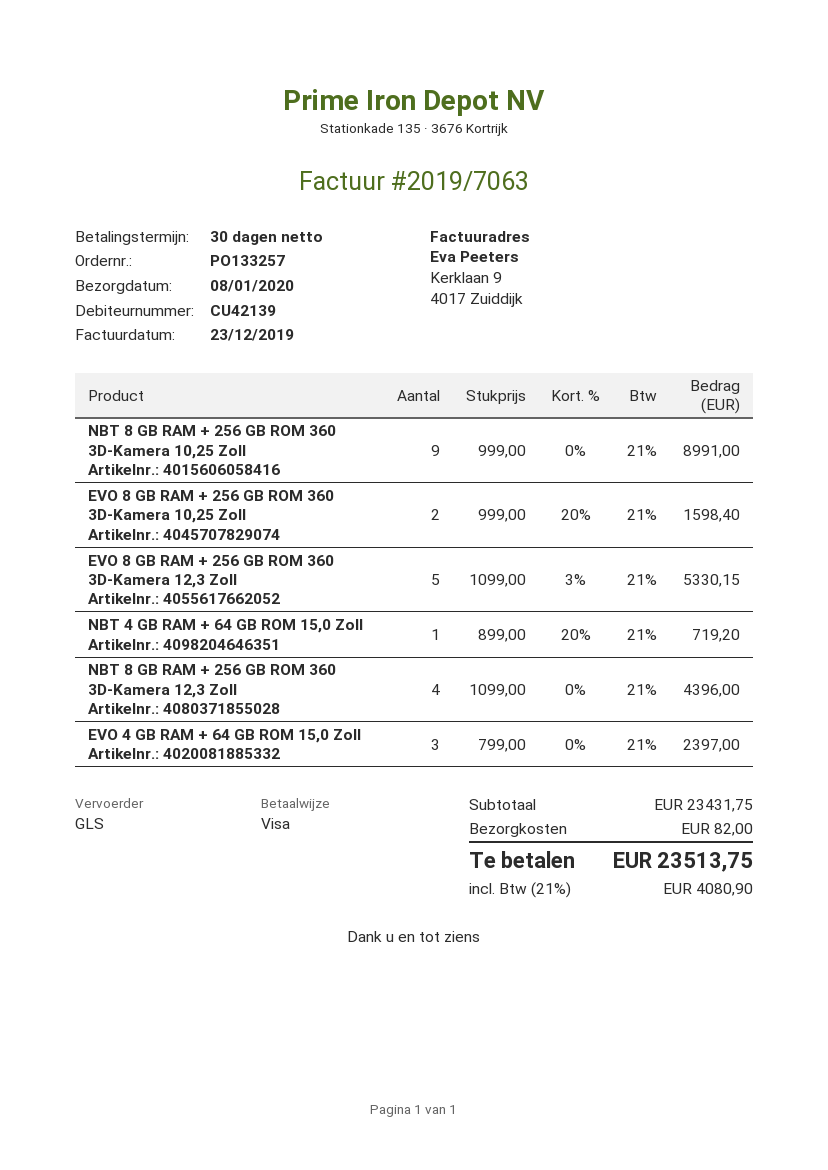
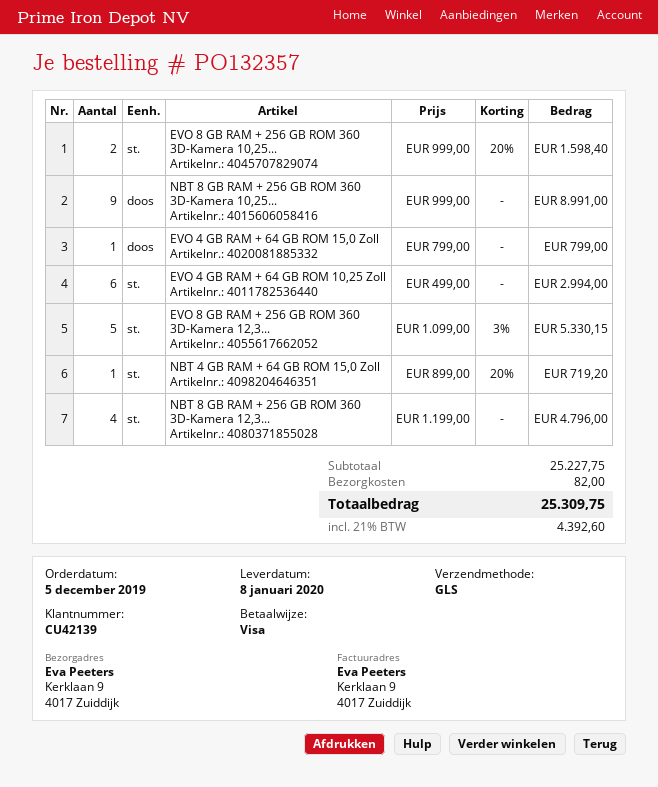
order number: PO133257 -> PO132357
NBT 8 GB RAM + 256 GB ROM 360 3D-Kamera 12,3 Zoll: 4 x 1099.00 = 4396.00 -> 4 x 1199.00 = 4796.00
EVO 4 GB RAM + 64 GB ROM 15,0 Zoll: 3 x 799.00 = 2397.00 -> 1 x 799.00 = 799.00
EVO 4 GB RAM + 64 GB ROM 10,25 Zoll: none -> 6 x 499.00 = 2994.00
subtotal: 23431.75 -> 25227.75
tax: 21% = 4080.90 -> 21% = 4392.60
total: 23513.75 -> 25309.75

